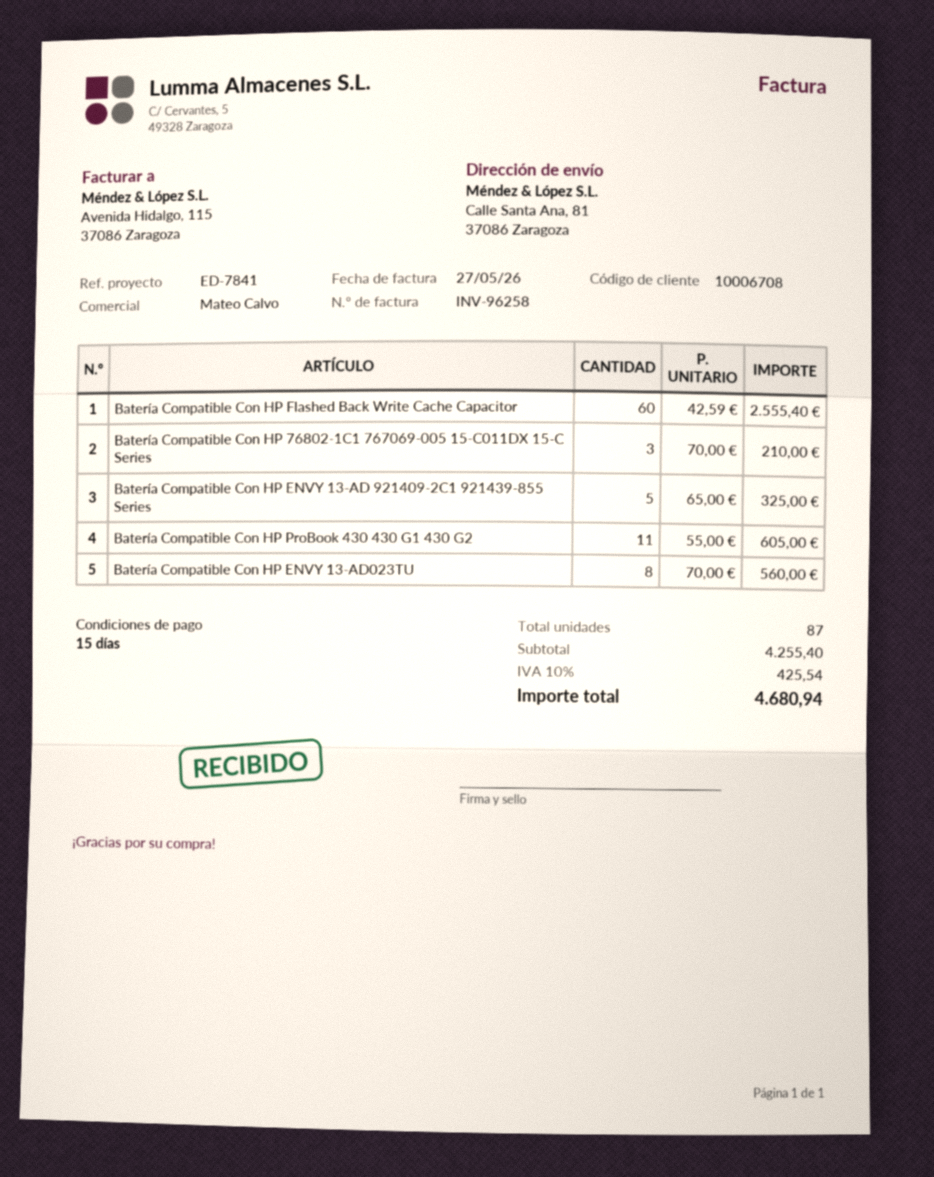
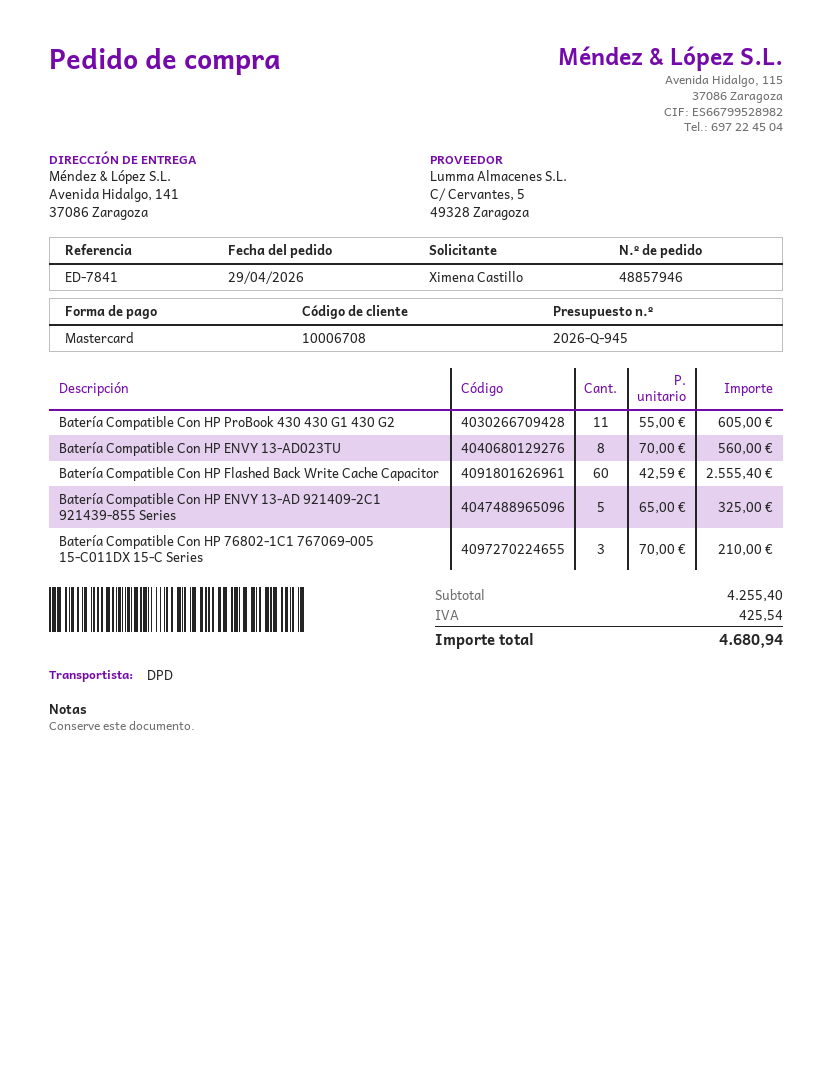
ship to: Calle Santa Ana, 81, 37086 Zaragoza -> Avenida Hidalgo, 141, 37086 Zaragoza

